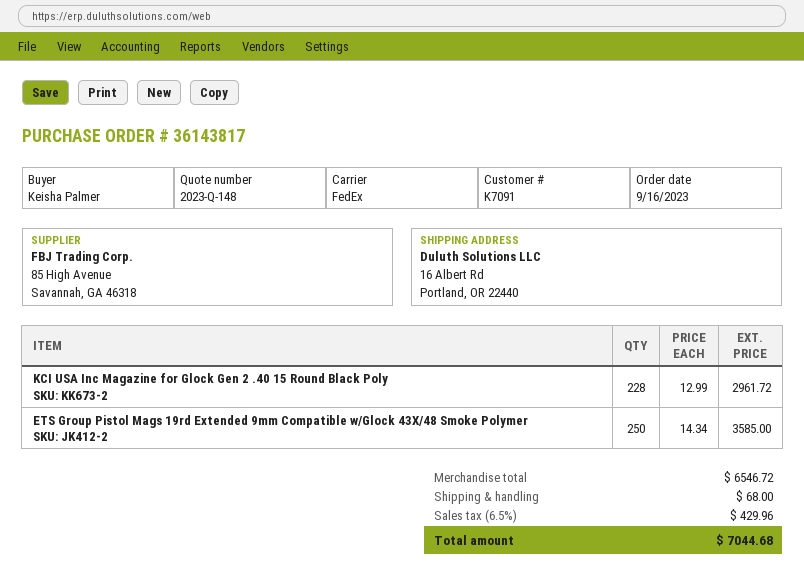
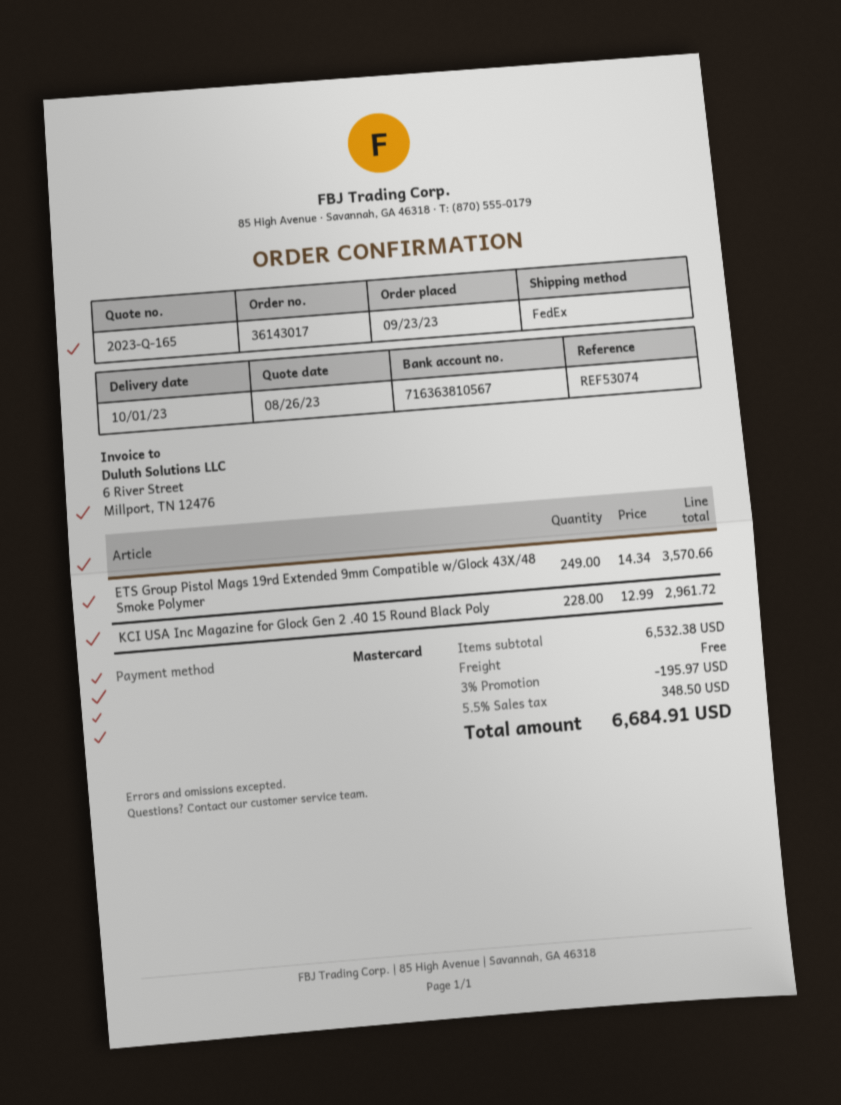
quote number: 2023-Q-148 -> 2023-Q-165
order number: 36143817 -> 36143017
order date: 2023-09-16 -> 2023-09-23
ETS Group Pistol Mags 19rd Extended 9mm Compatible w/Glock 43X/48 Smoke Polymer: 250 x 14.34 = 3585.00 -> 249 x 14.34 = 3570.66
subtotal: 6546.72 -> 6532.38
discount: none -> 3% = 195.97
shipping: 68.00 -> 0.00
tax: 6.5% = 429.96 -> 5.5% = 348.50
total: 7044.68 -> 6684.91

